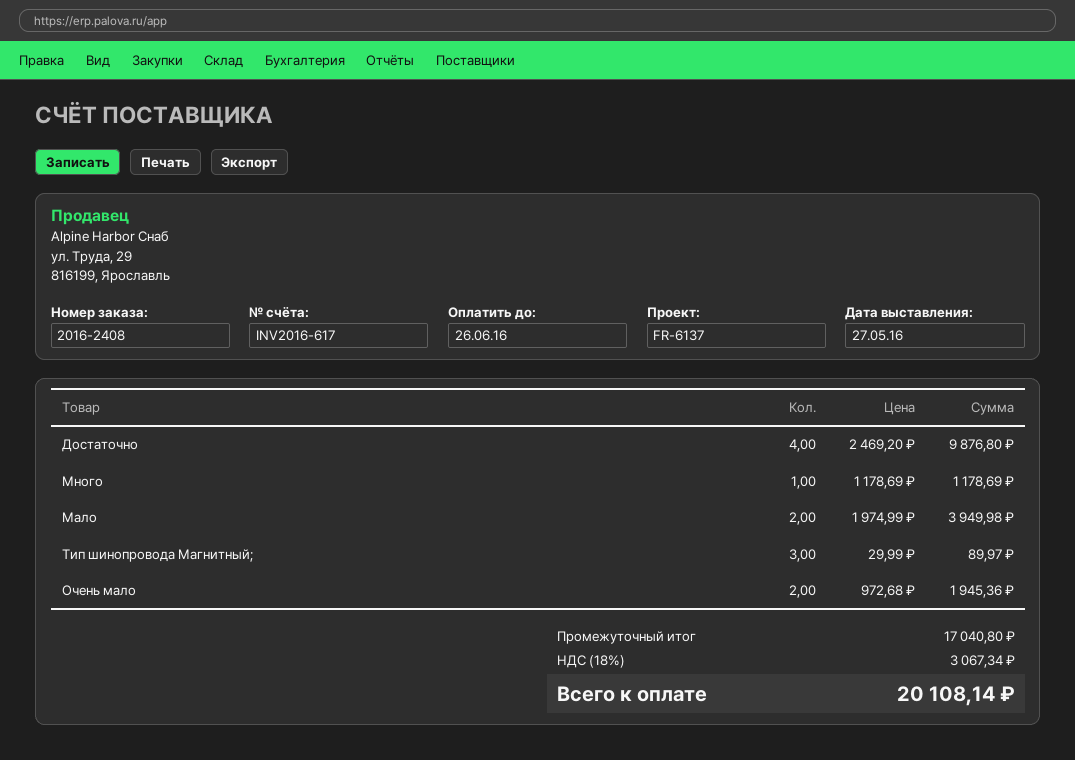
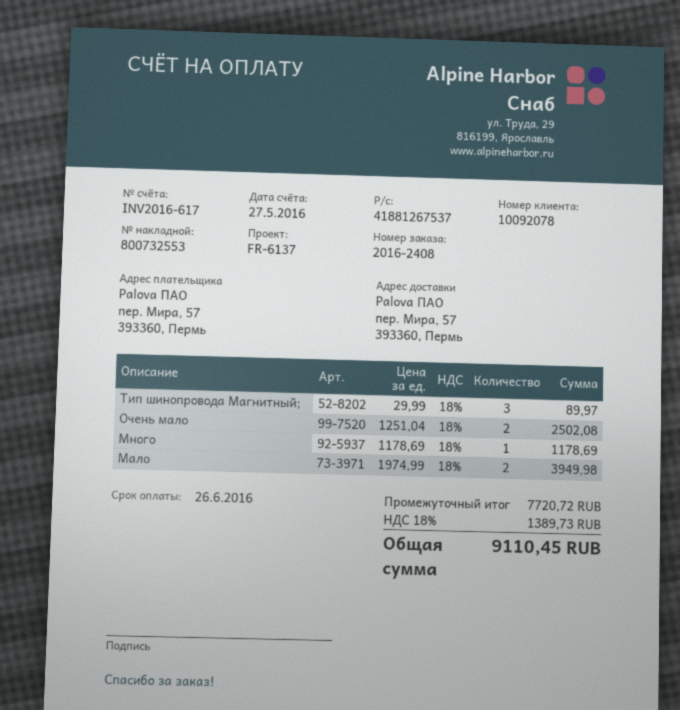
Достаточно: 4 x 2469.20 = 9876.80 -> none
Очень мало: 2 x 972.68 = 1945.36 -> 2 x 1251.04 = 2502.08
subtotal: 17040.80 -> 7720.72
tax: 18% = 3067.34 -> 18% = 1389.73
total: 20108.14 -> 9110.45

